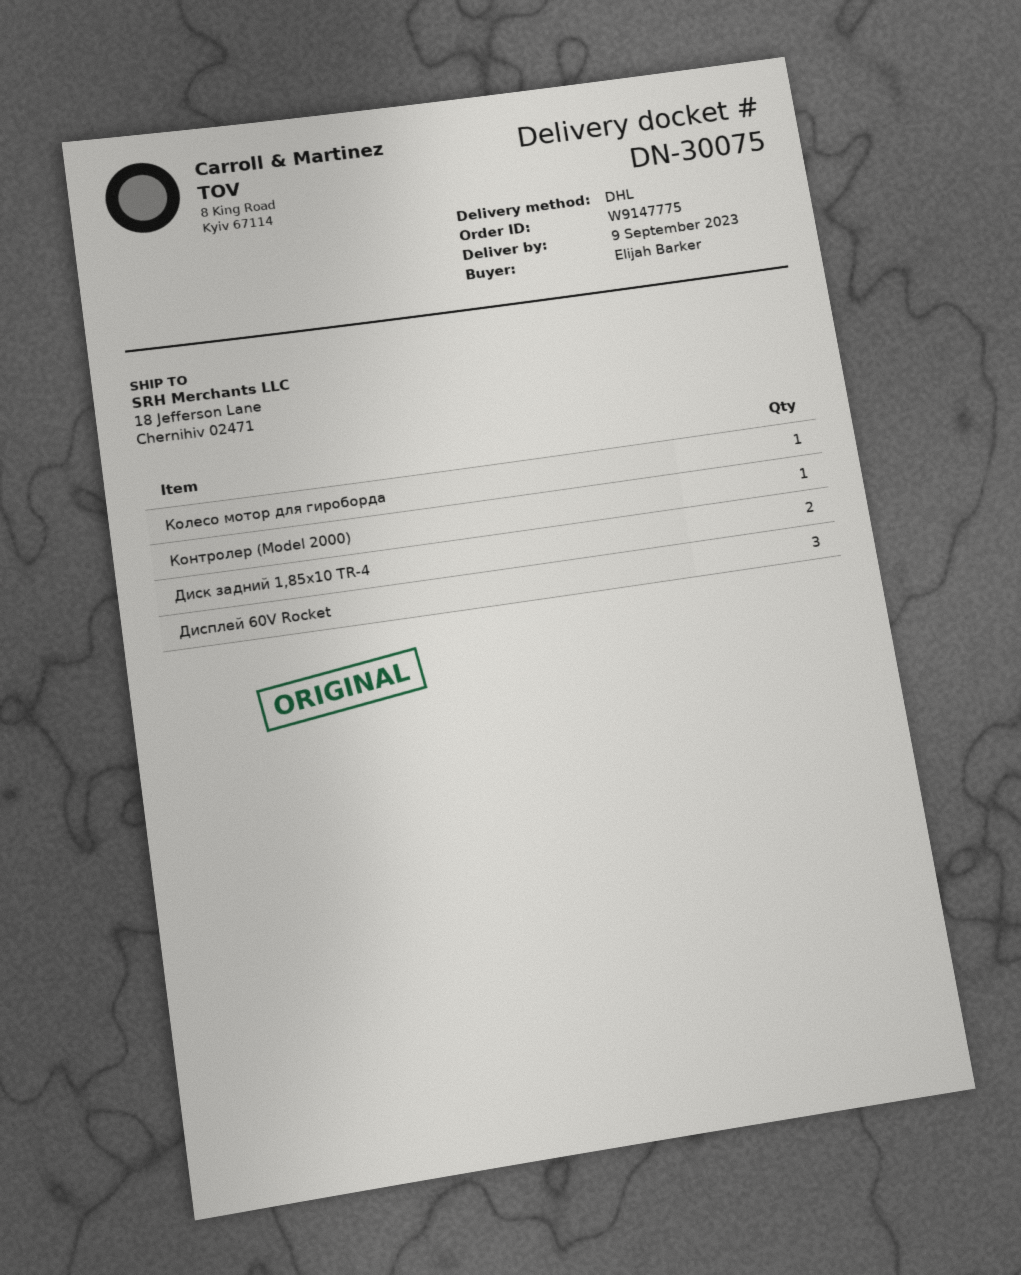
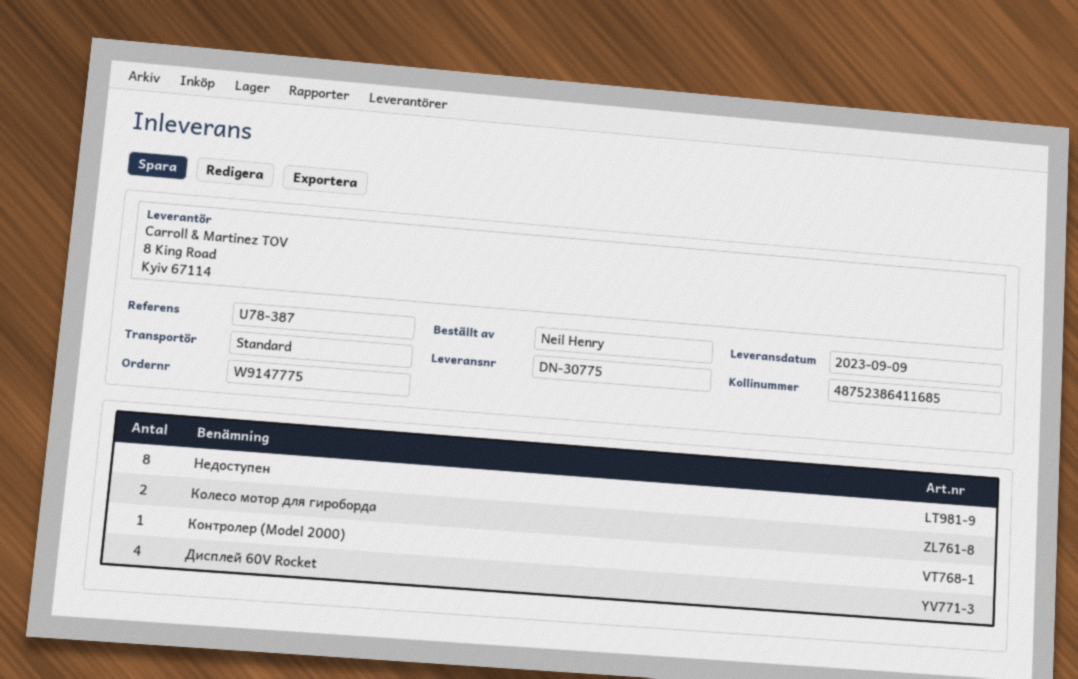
delivery note number: DN-30075 -> DN-30775
ordered by: Elijah Barker -> Neil Henry
shipping method: DHL -> standard
Колесо мотор для гироборда: 1 -> 2
Диск задний 1,85x10 TR-4: 2 -> none
Дисплей 60V Rocket: 3 -> 4
Недоступен: none -> 8

